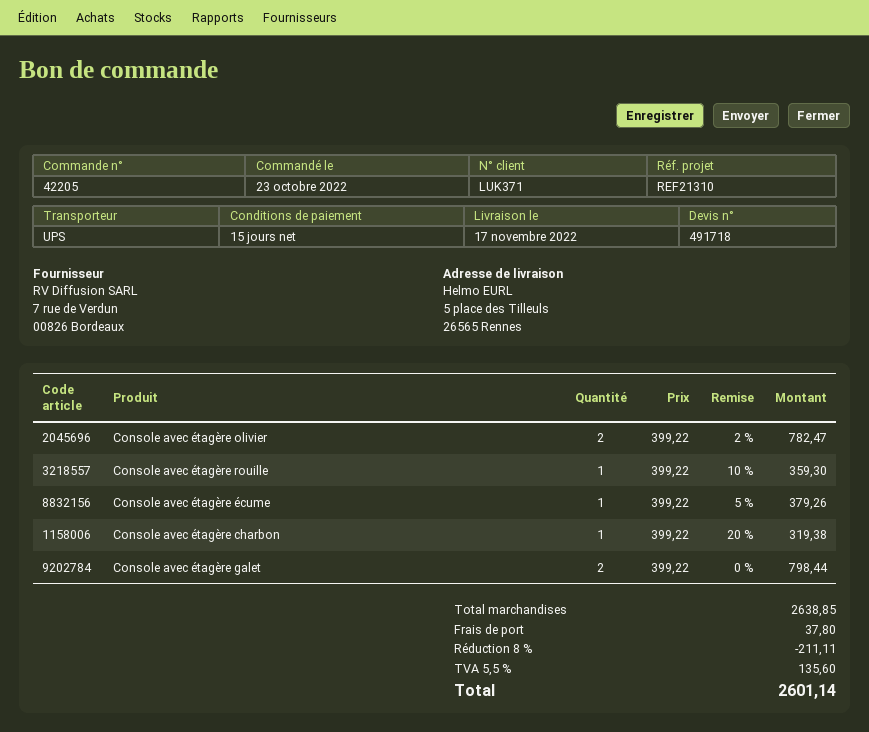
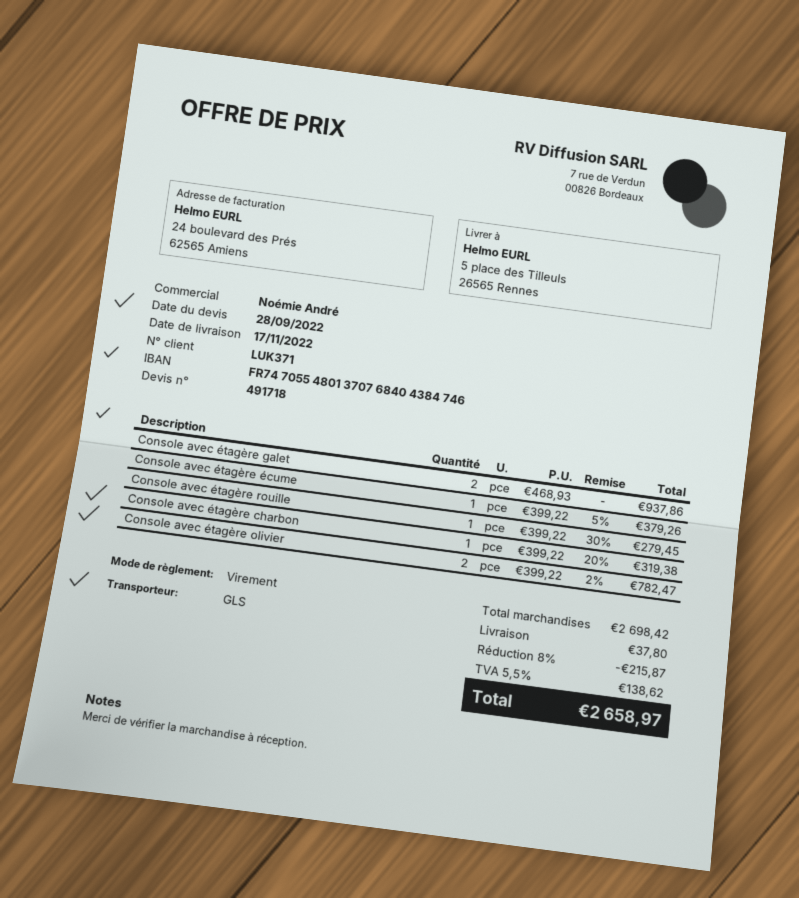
shipping method: UPS -> GLS
Console avec étagère rouille: 1 x 399.22 - 10% = 359.30 -> 1 x 399.22 - 30% = 279.45
Console avec étagère galet: 2 x 399.22 = 798.44 -> 2 x 468.93 = 937.86
subtotal: 2638.85 -> 2698.42
discount: 8% = 211.11 -> 8% = 215.87
tax: 5.5% = 135.60 -> 5.5% = 138.62
total: 2601.14 -> 2658.97

